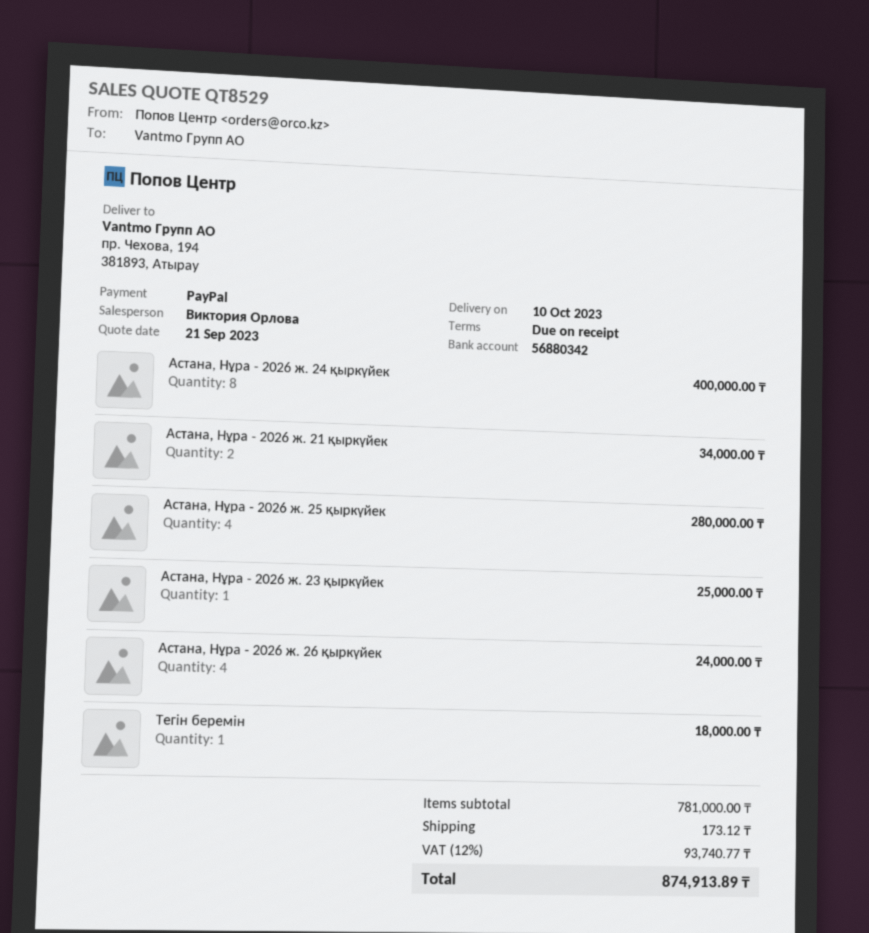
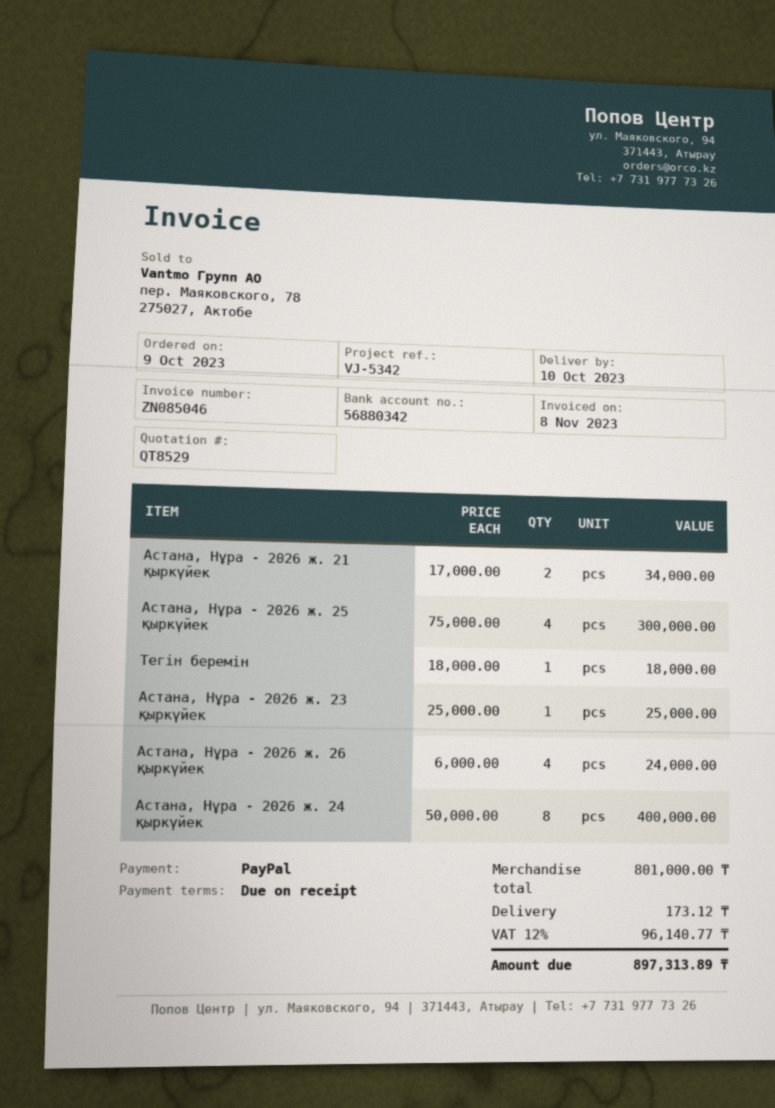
Астана, Нұра - 2026 ж. 25 қыркүйек: 4 for 280000.00 -> 4 for 300000.00
subtotal: 781000.00 -> 801000.00
tax: 12% = 93740.77 -> 12% = 96140.77
total: 874913.89 -> 897313.89

